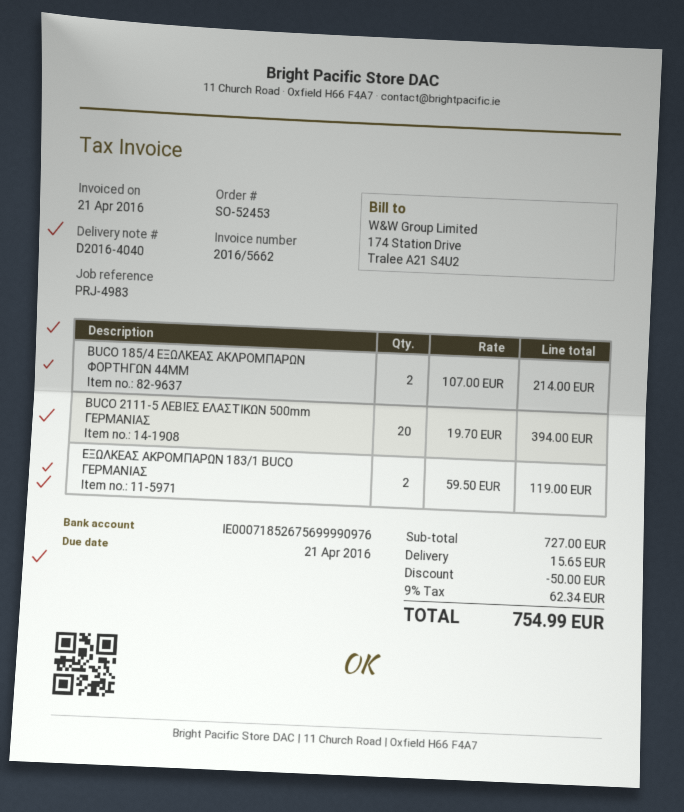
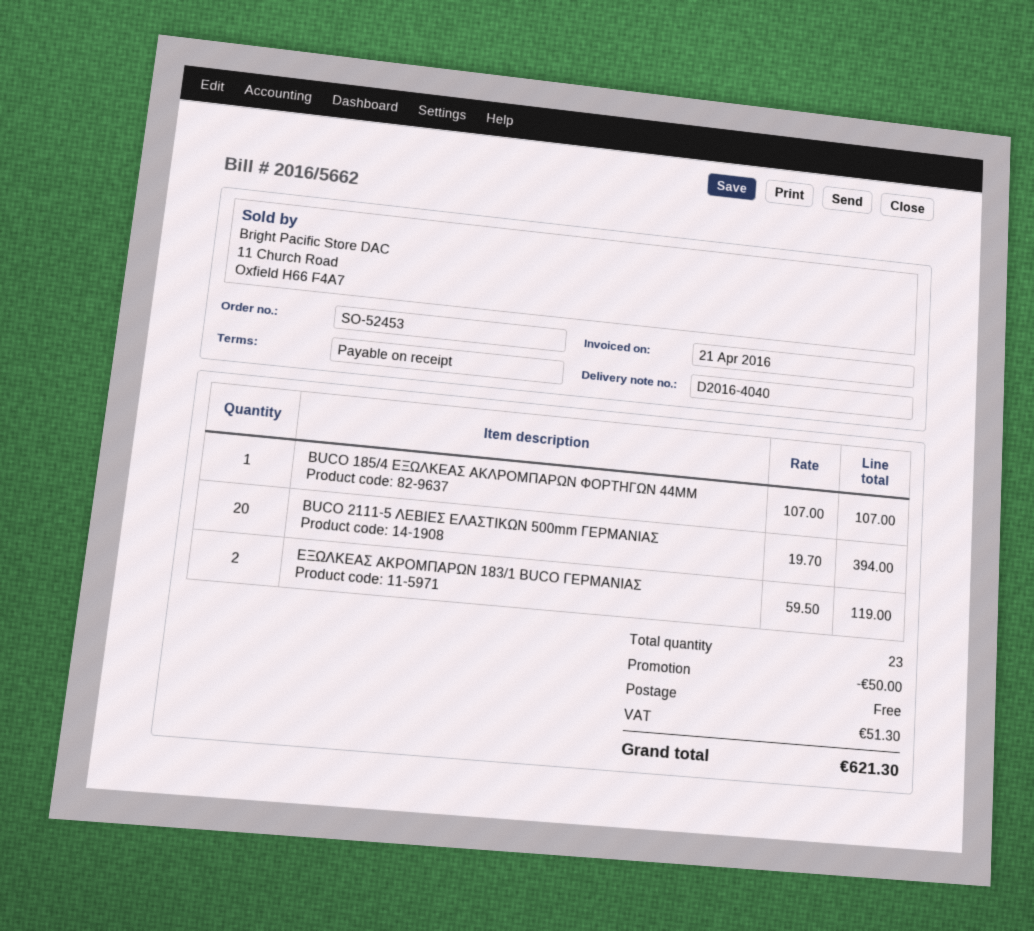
BUCO 185/4 ΕΞΩΛΚΕΑΣ ΑΚΛΡΟΜΠΑΡΩΝ ΦΟΡΤΗΓΩΝ 44ΜΜ: 2 x 107.00 = 214.00 -> 1 x 107.00 = 107.00
shipping: 15.65 -> 0.00
tax: 62.34 -> 51.30
total: 754.99 -> 621.30

